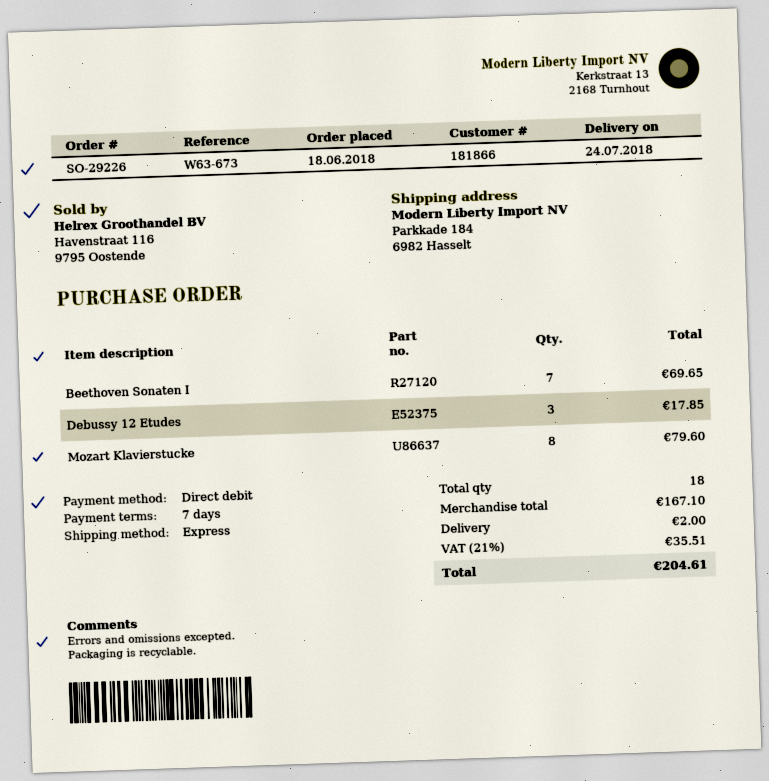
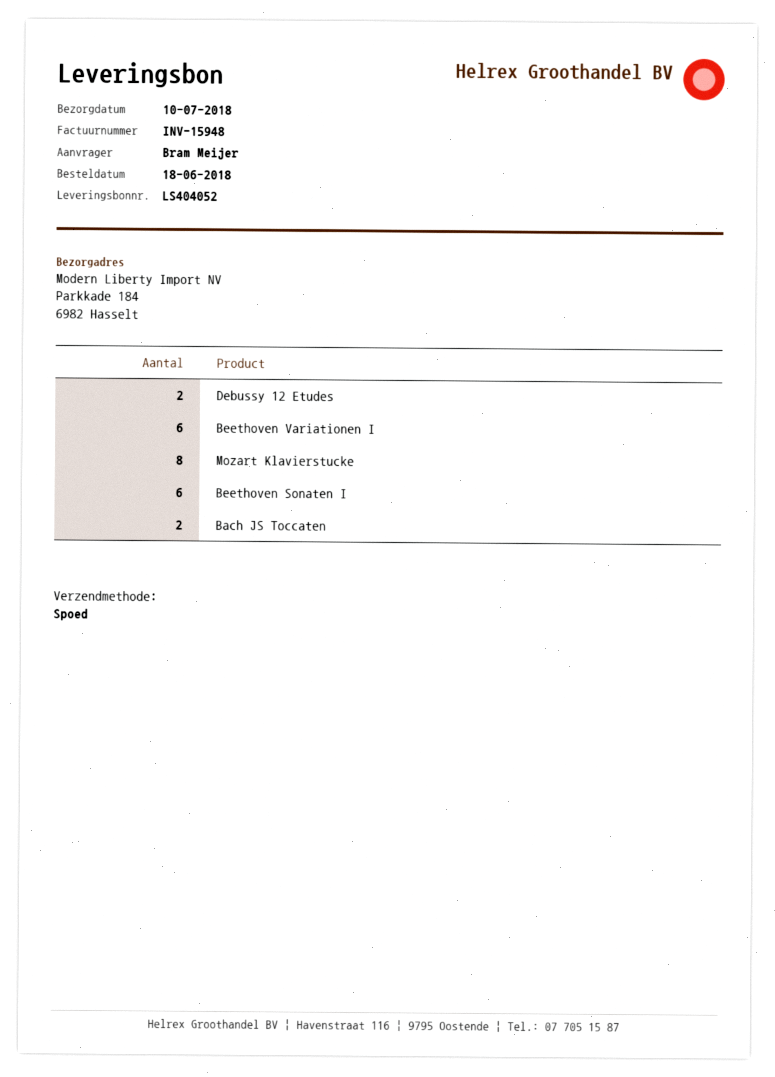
delivery date: 2018-07-24 -> 2018-07-10
Beethoven Sonaten I: 7 -> 6
Debussy 12 Etudes: 3 -> 2
Beethoven Variationen I: none -> 6
Bach JS Toccaten: none -> 2

